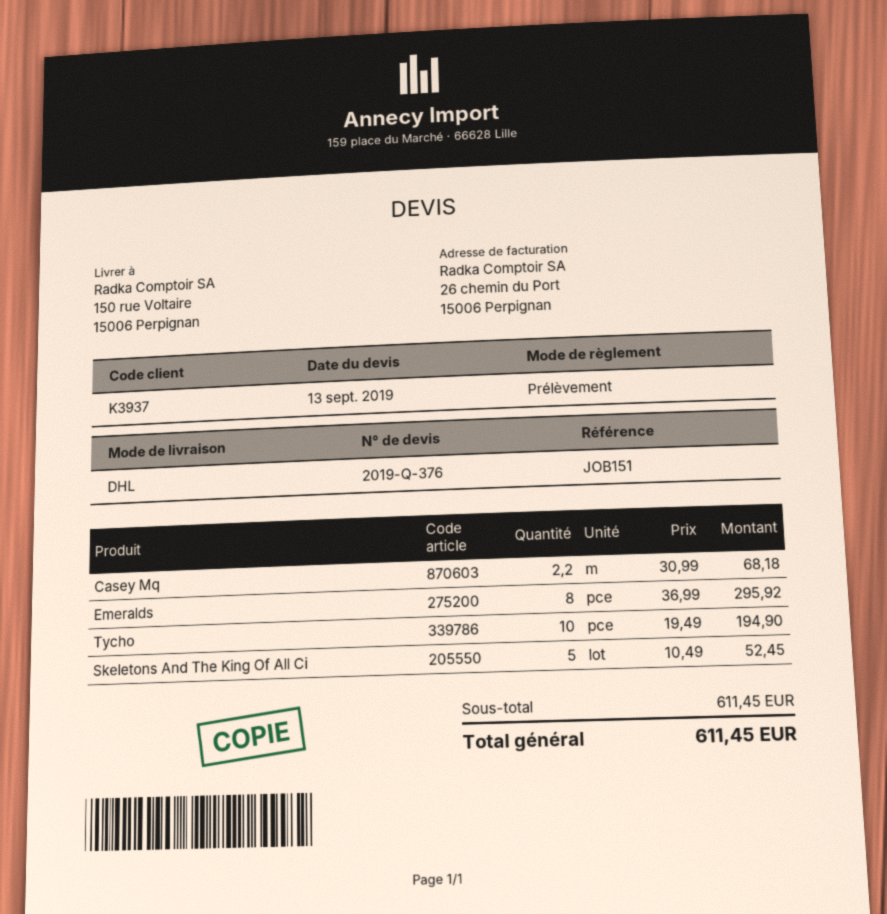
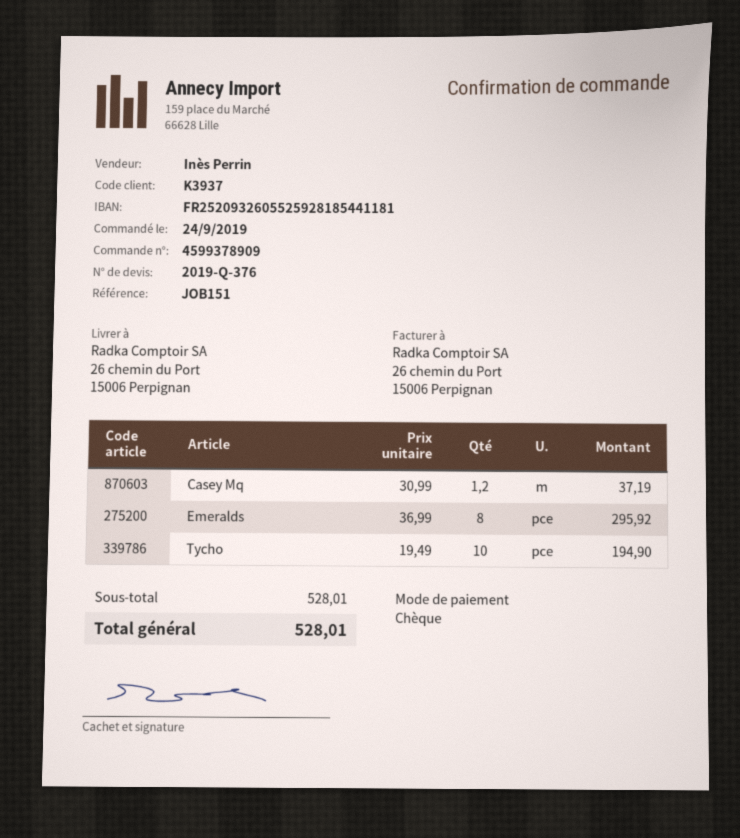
payment method: direct debit -> cheque
ship to: 150 rue Voltaire, 15006 Perpignan -> 26 chemin du Port, 15006 Perpignan
Casey Mq: 2.2 x 30.99 = 68.18 -> 1.2 x 30.99 = 37.19
Skeletons And The King Of All Ci: 5 x 10.49 = 52.45 -> none
subtotal: 611.45 -> 528.01
total: 611.45 -> 528.01

